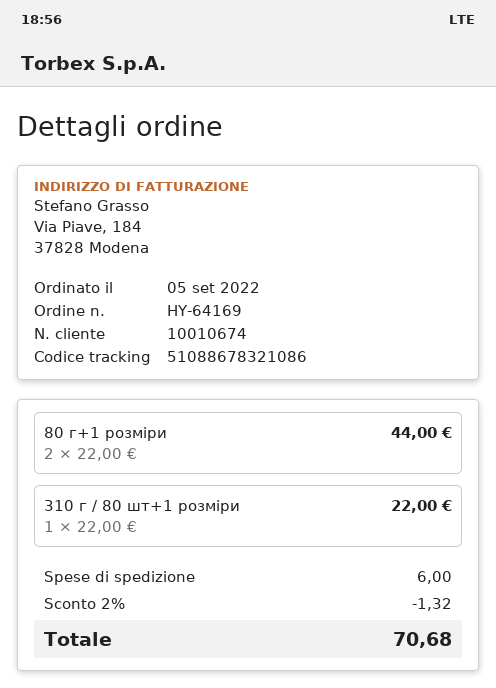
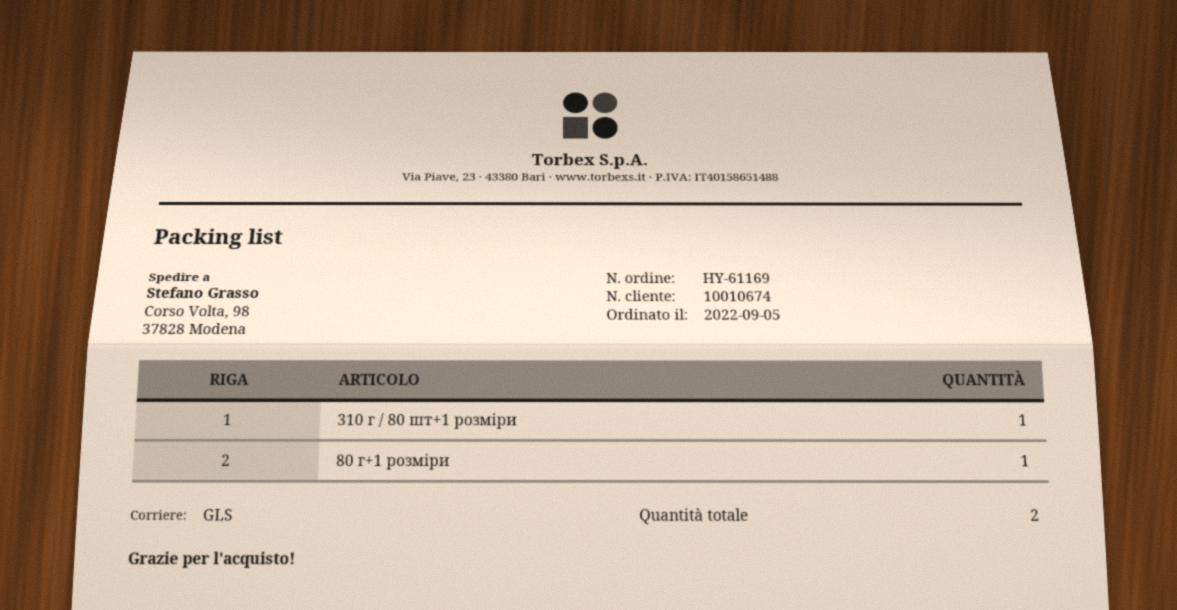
order number: HY-64169 -> HY-61169
80 г+1 розміри: 2 -> 1

